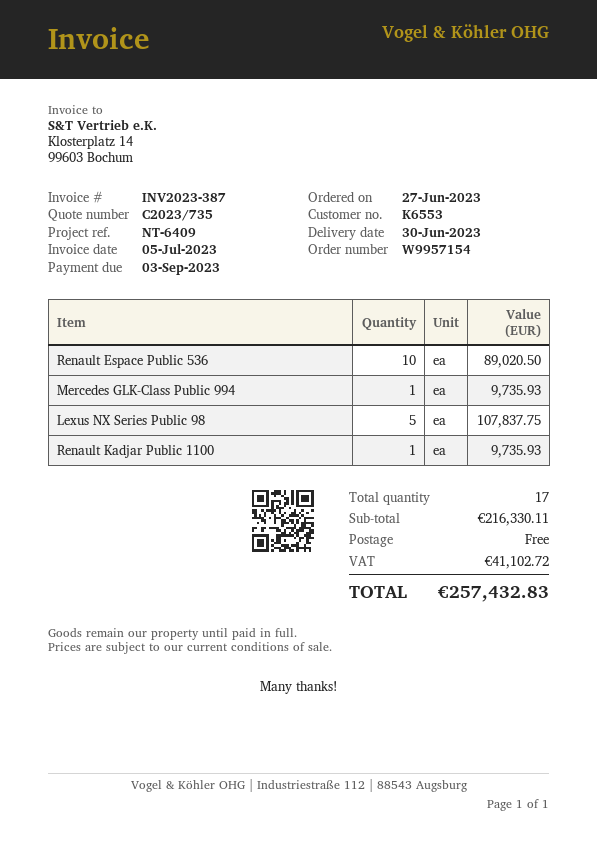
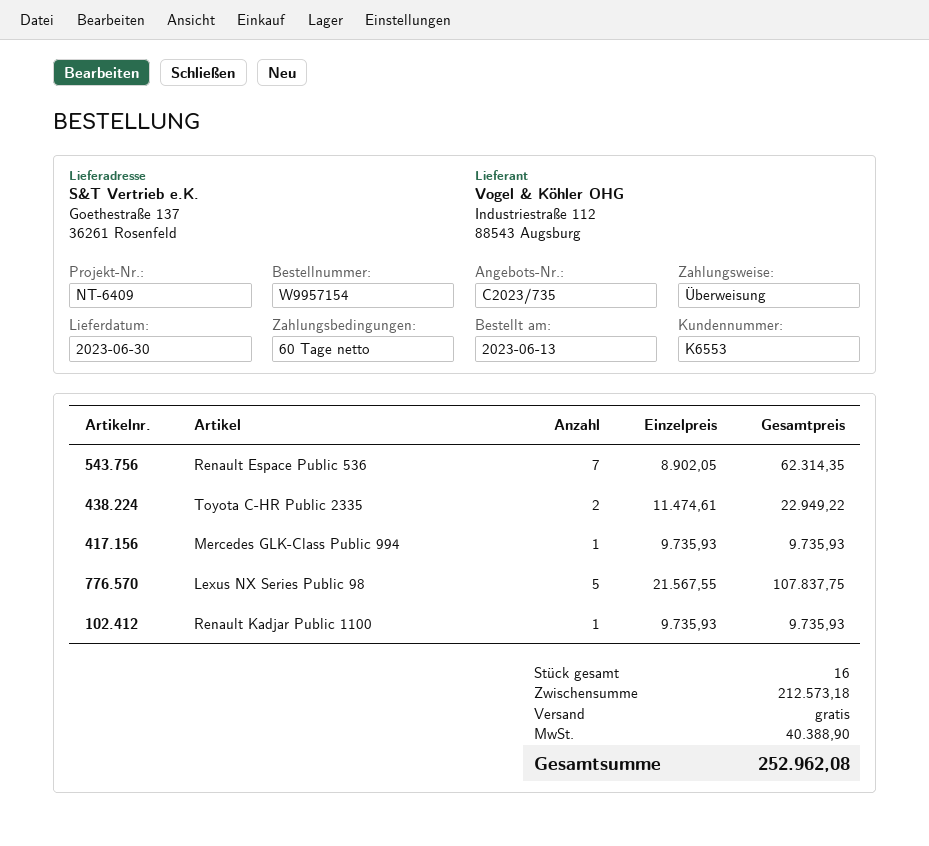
order date: 2023-06-27 -> 2023-06-13
Renault Espace Public 536: 10 for 89020.50 -> 7 for 62314.35
Toyota C-HR Public 2335: none -> 2 for 22949.22
total quantity: 17 -> 16
subtotal: 216330.11 -> 212573.18
tax: 41102.72 -> 40388.90
total: 257432.83 -> 252962.08

